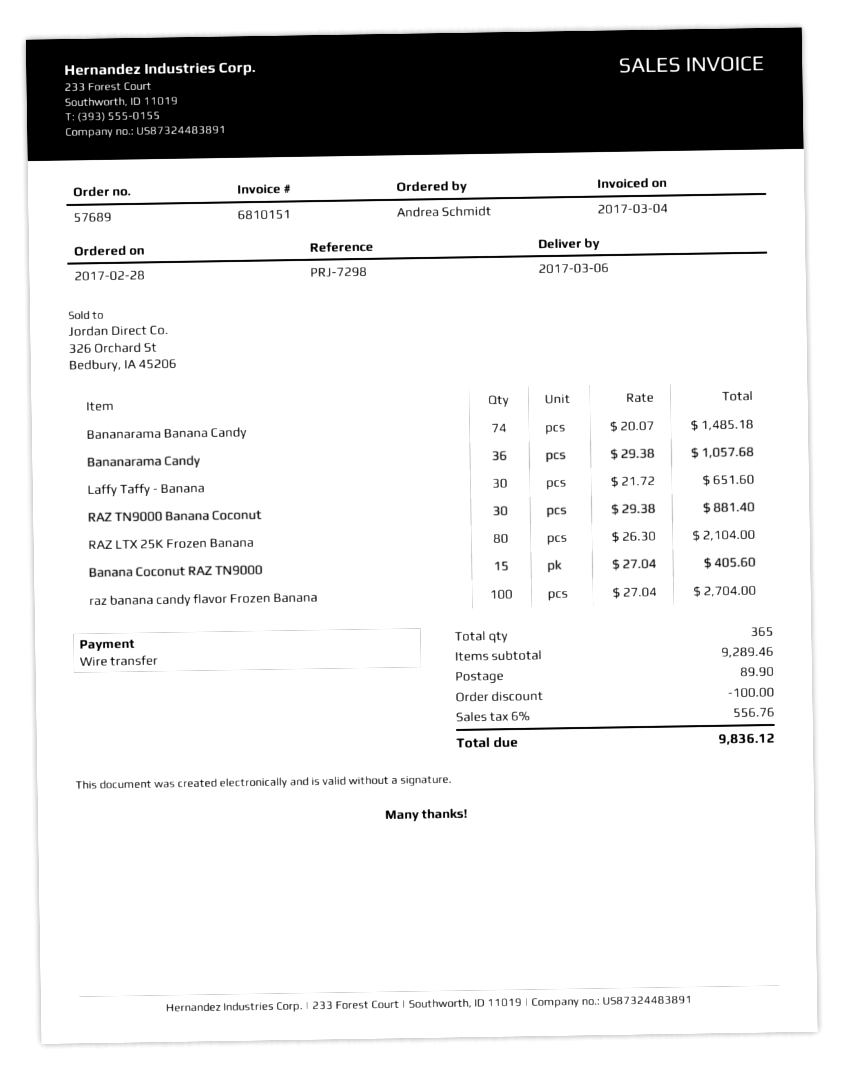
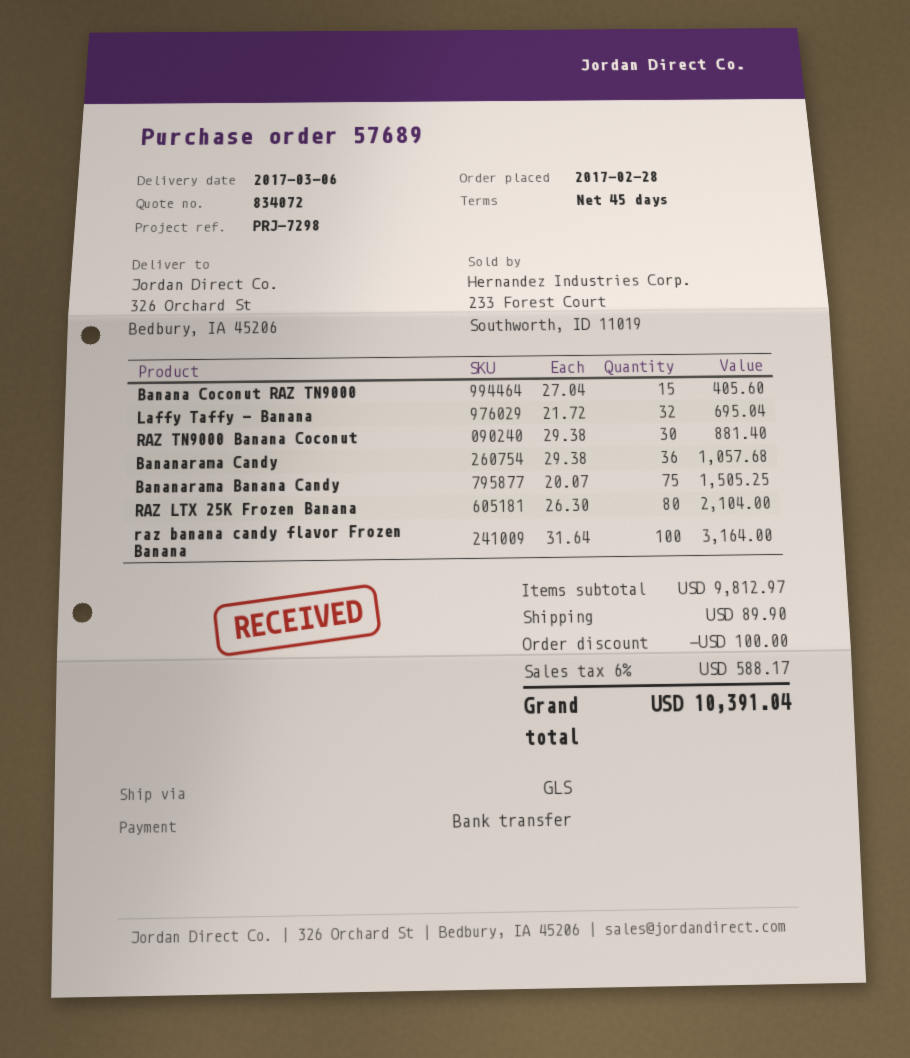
Bananarama Banana Candy: 74 x 20.07 = 1485.18 -> 75 x 20.07 = 1505.25
Laffy Taffy - Banana: 30 x 21.72 = 651.60 -> 32 x 21.72 = 695.04
raz banana candy flavor Frozen Banana: 100 x 27.04 = 2704.00 -> 100 x 31.64 = 3164.00
subtotal: 9289.46 -> 9812.97
tax: 6% = 556.76 -> 6% = 588.17
total: 9836.12 -> 10391.04

